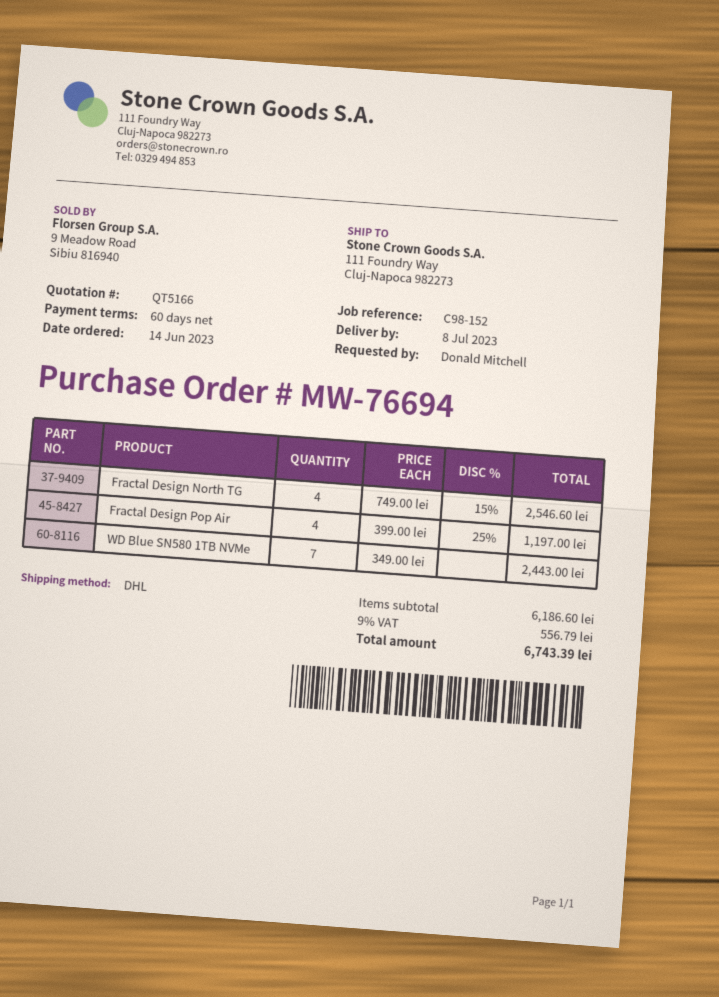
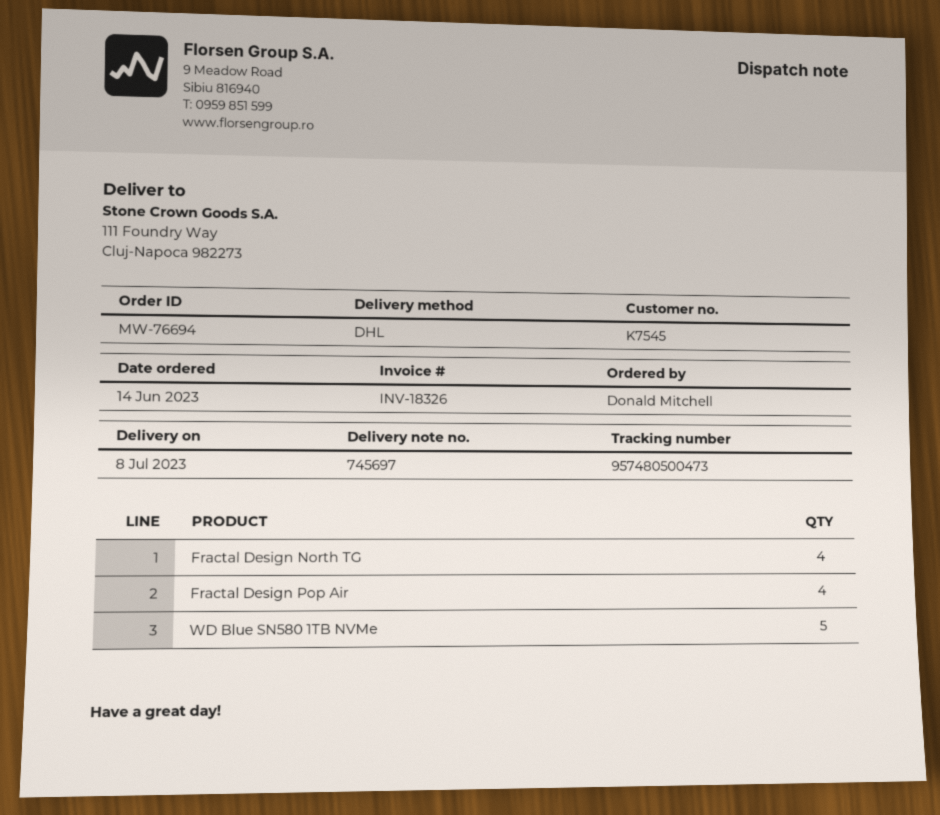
WD Blue SN580 1TB NVMe: 7 -> 5

